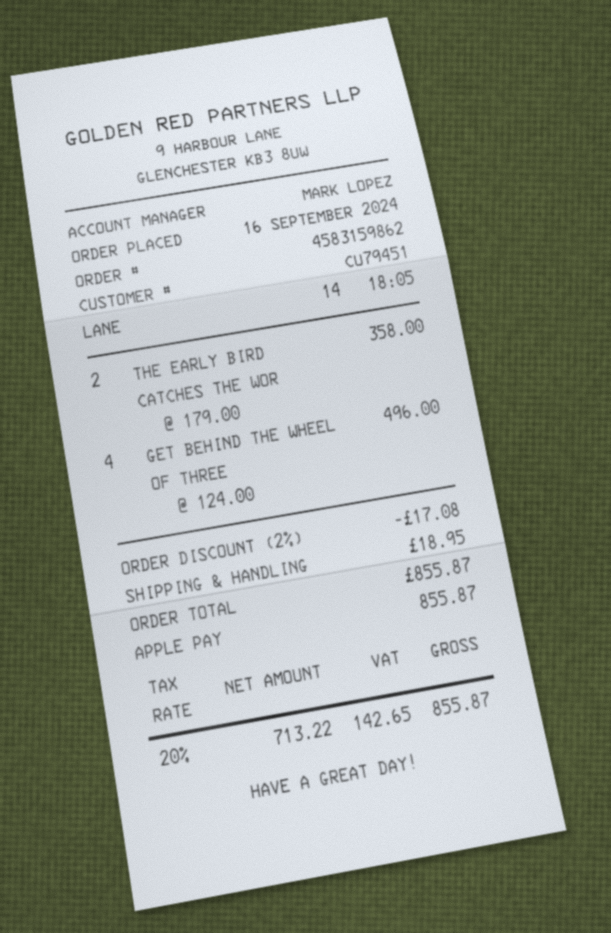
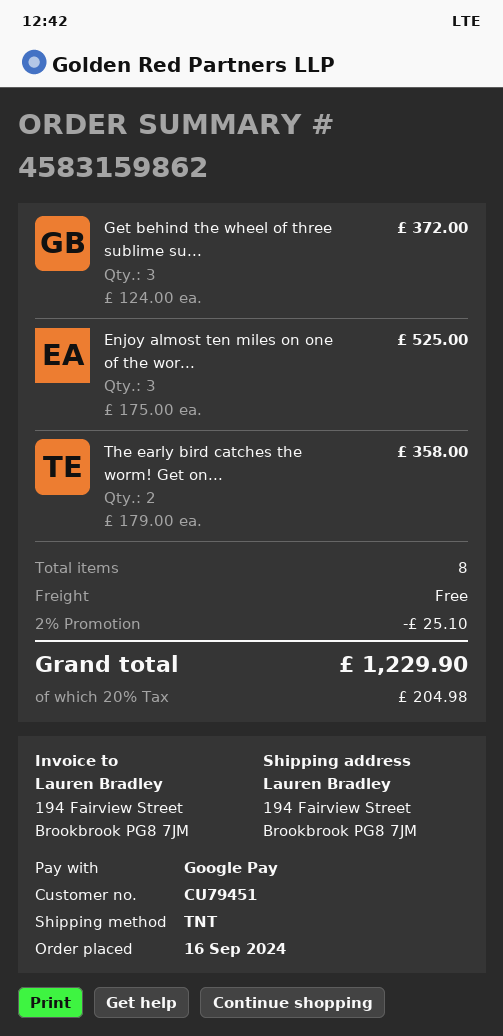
payment method: Apple Pay -> Google Pay
GET BEHIND THE WHEEL OF THREE: 4 x 124.00 = 496.00 -> 3 x 124.00 = 372.00
Enjoy almost ten miles on one of the wor...: none -> 3 x 175.00 = 525.00
discount: 2% = 17.08 -> 2% = 25.10
shipping: 18.95 -> 0.00
tax: 20% = 142.65 -> 20% = 204.98
total: 855.87 -> 1229.90

